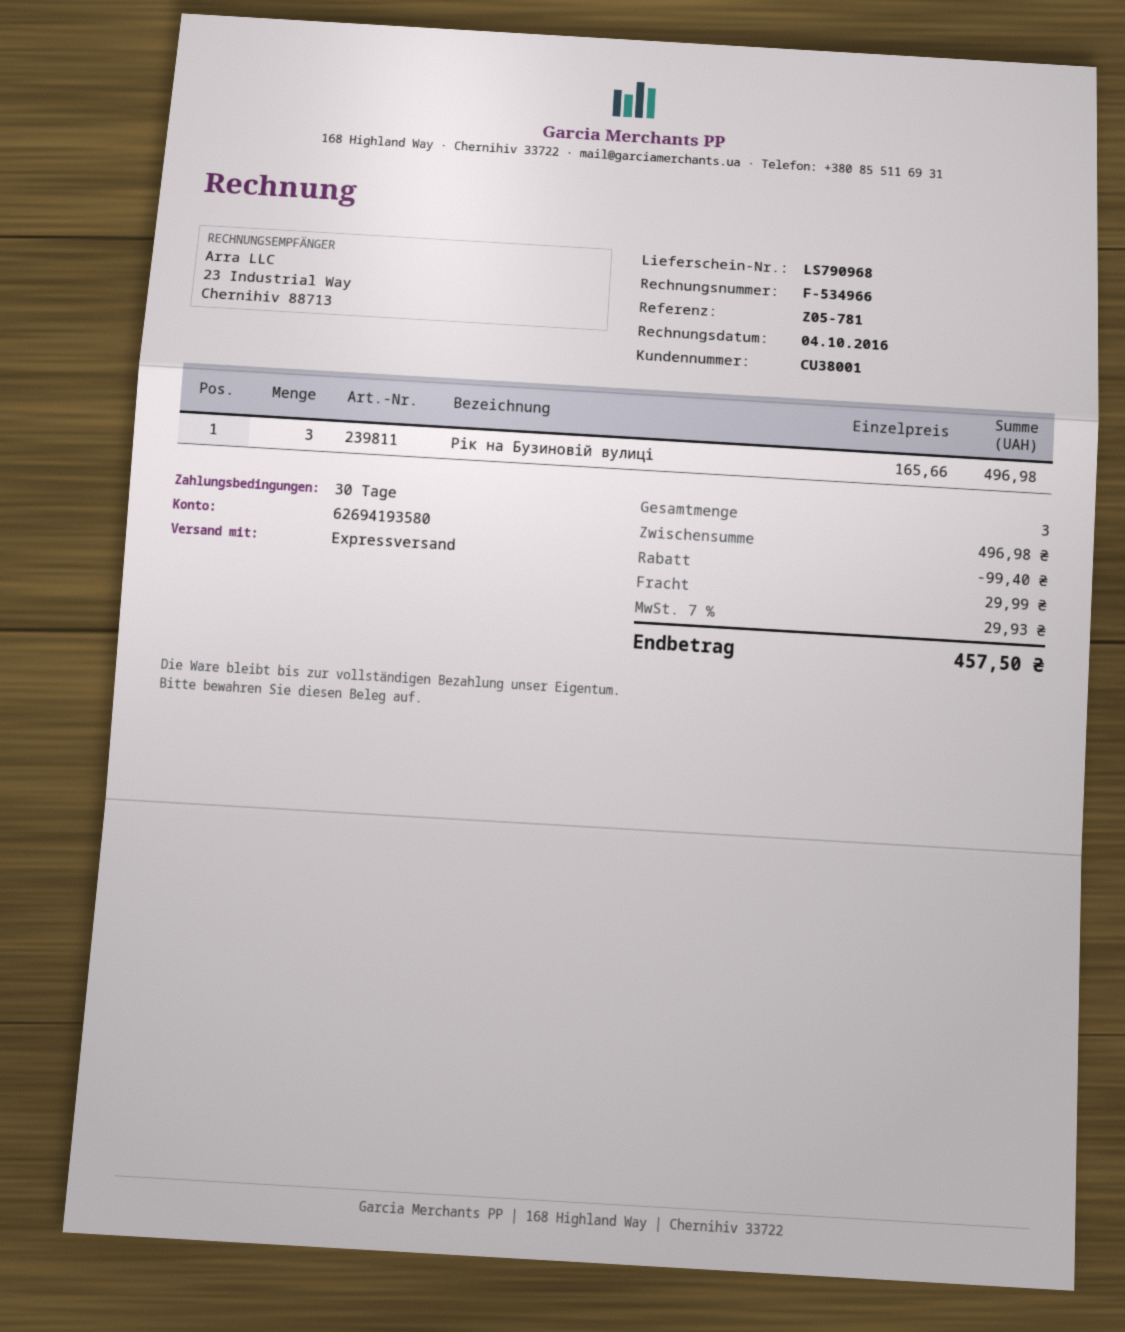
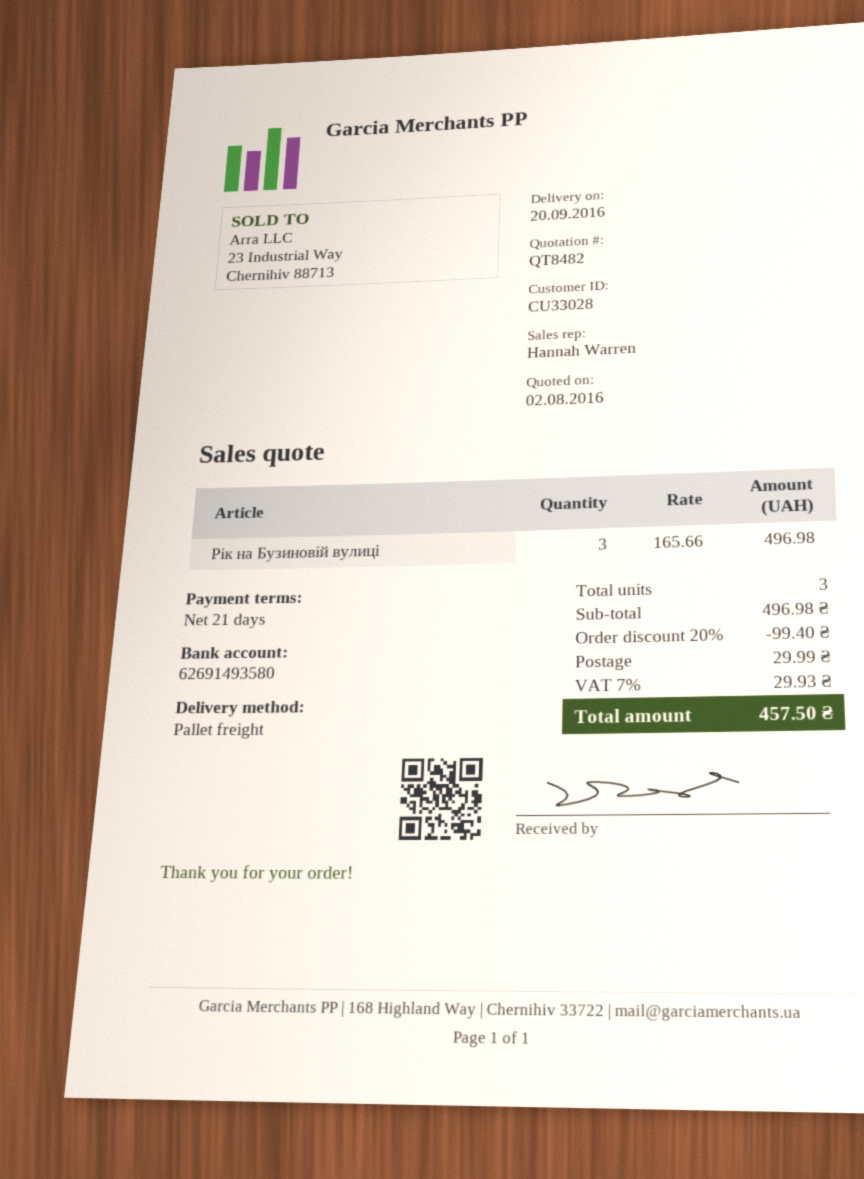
payment terms: 30 days -> 21 days
customer number: CU38001 -> CU33028
bank account: 62694193580 -> 62691493580
shipping method: express -> pallet freight

